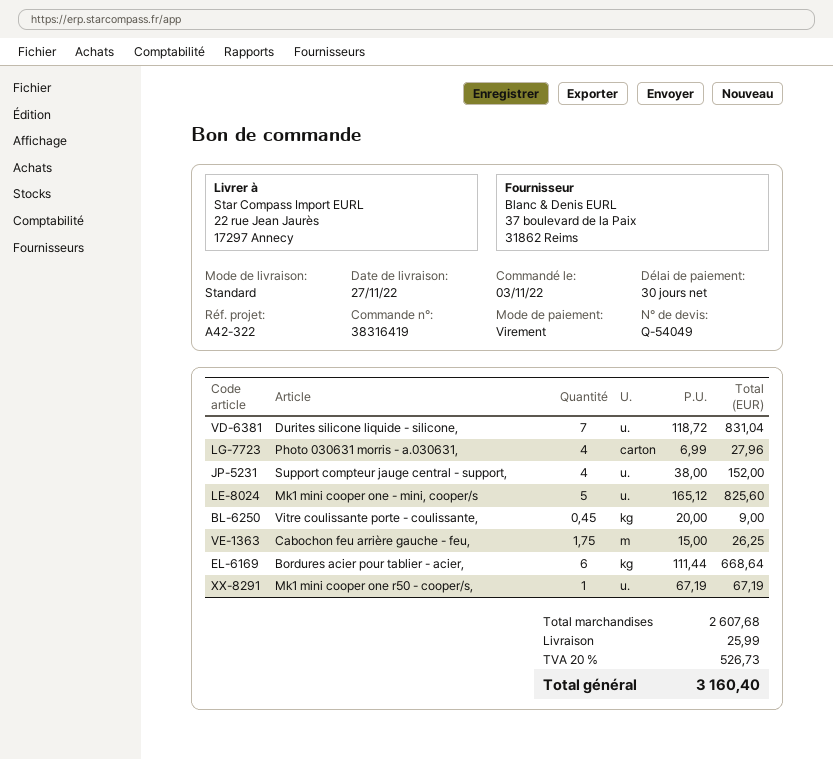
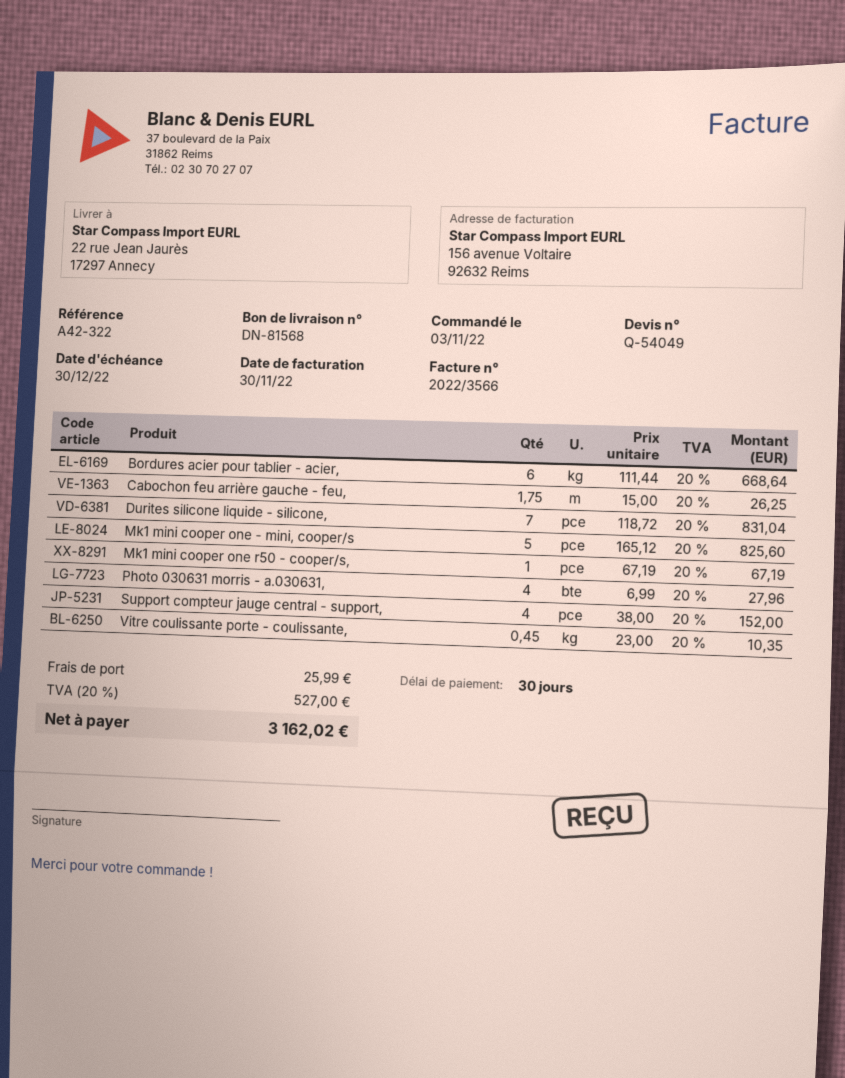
Vitre coulissante porte - coulissante,: 0.45 x 20.00 = 9.00 -> 0.45 x 23.00 = 10.35
tax: 20% = 526.73 -> 20% = 527.00
total: 3160.40 -> 3162.02

